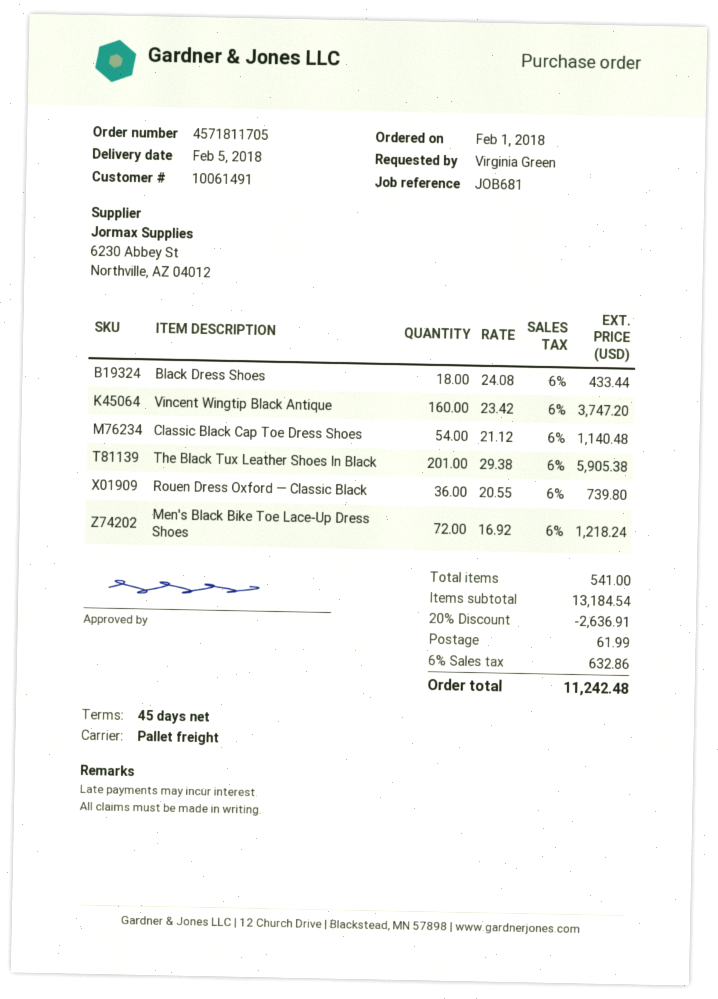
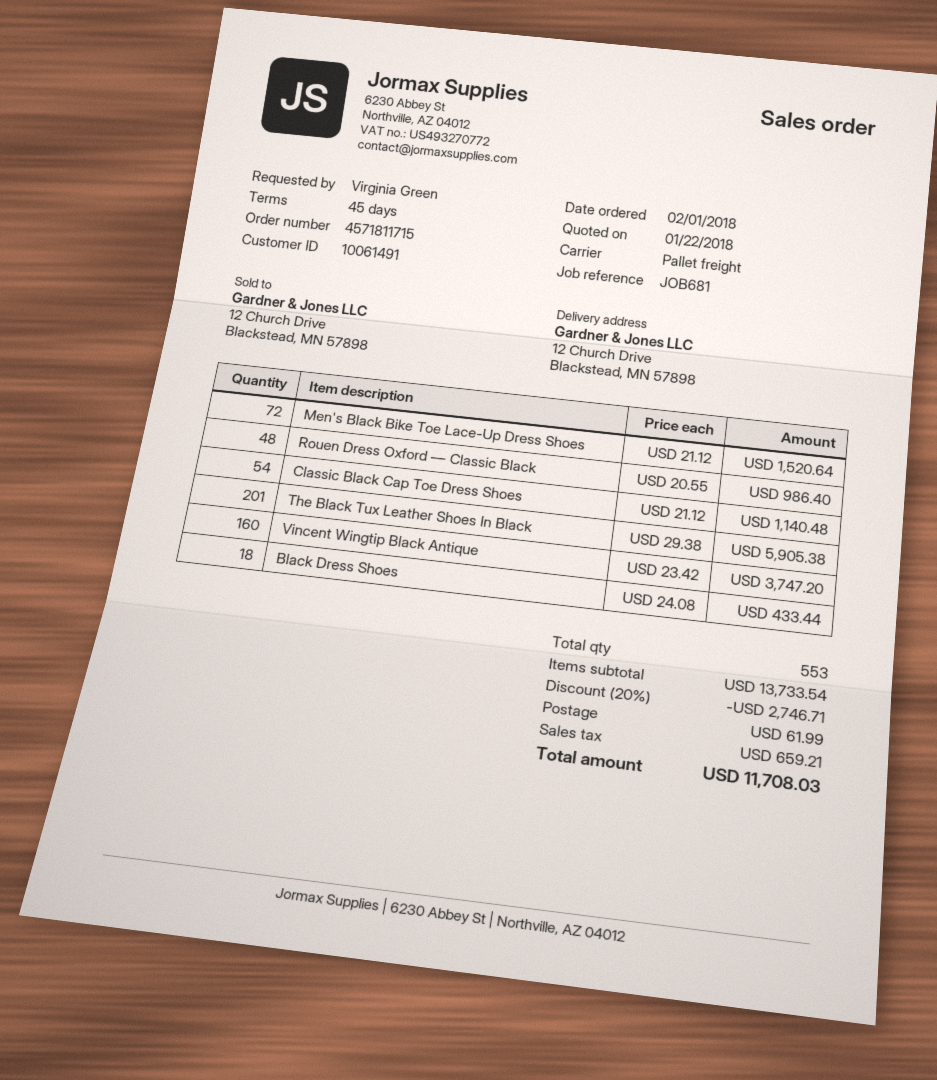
order number: 4571811705 -> 4571811715
Rouen Dress Oxford — Classic Black: 36 x 20.55 = 739.80 -> 48 x 20.55 = 986.40
Men's Black Bike Toe Lace-Up Dress Shoes: 72 x 16.92 = 1218.24 -> 72 x 21.12 = 1520.64
total quantity: 541 -> 553
subtotal: 13184.54 -> 13733.54
discount: 20% = 2636.91 -> 20% = 2746.71
tax: 632.86 -> 659.21
total: 11242.48 -> 11708.03

